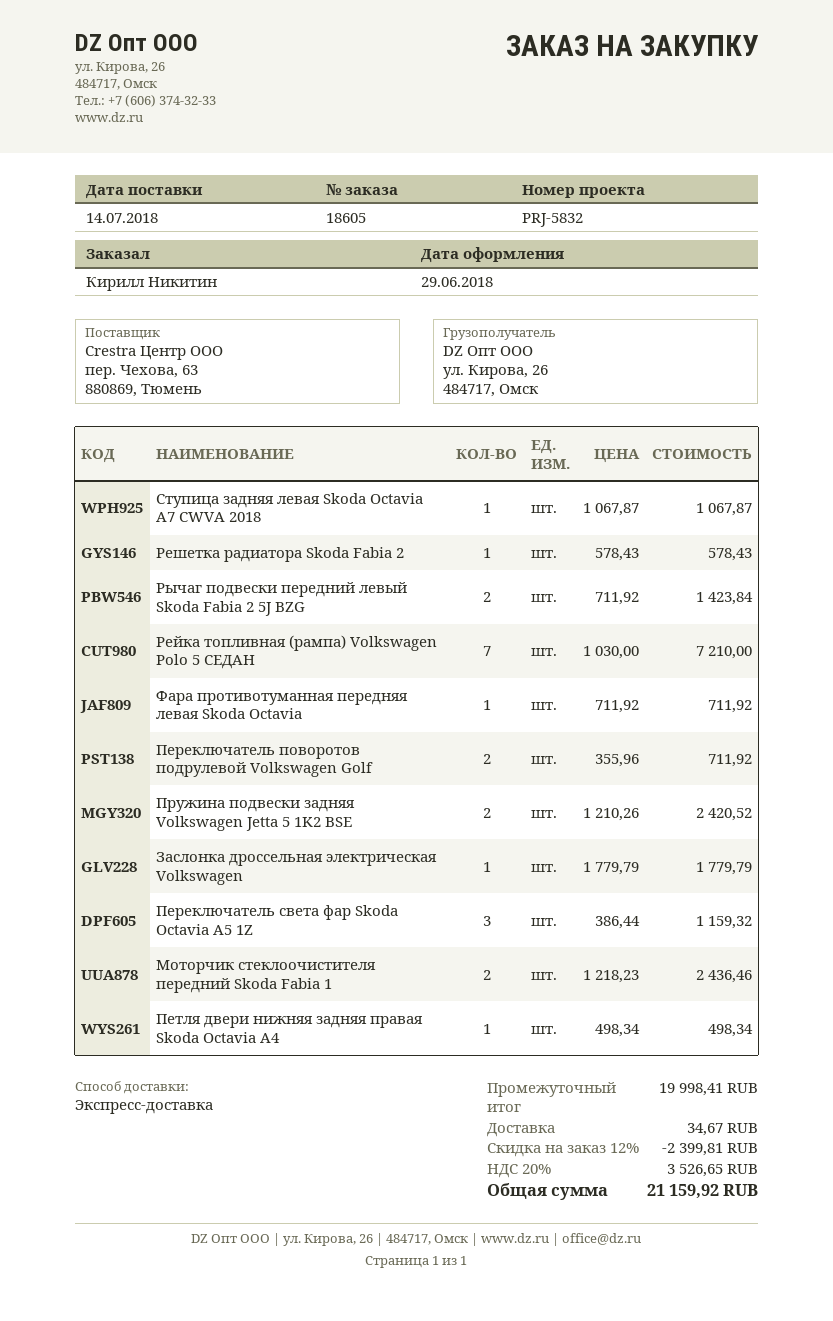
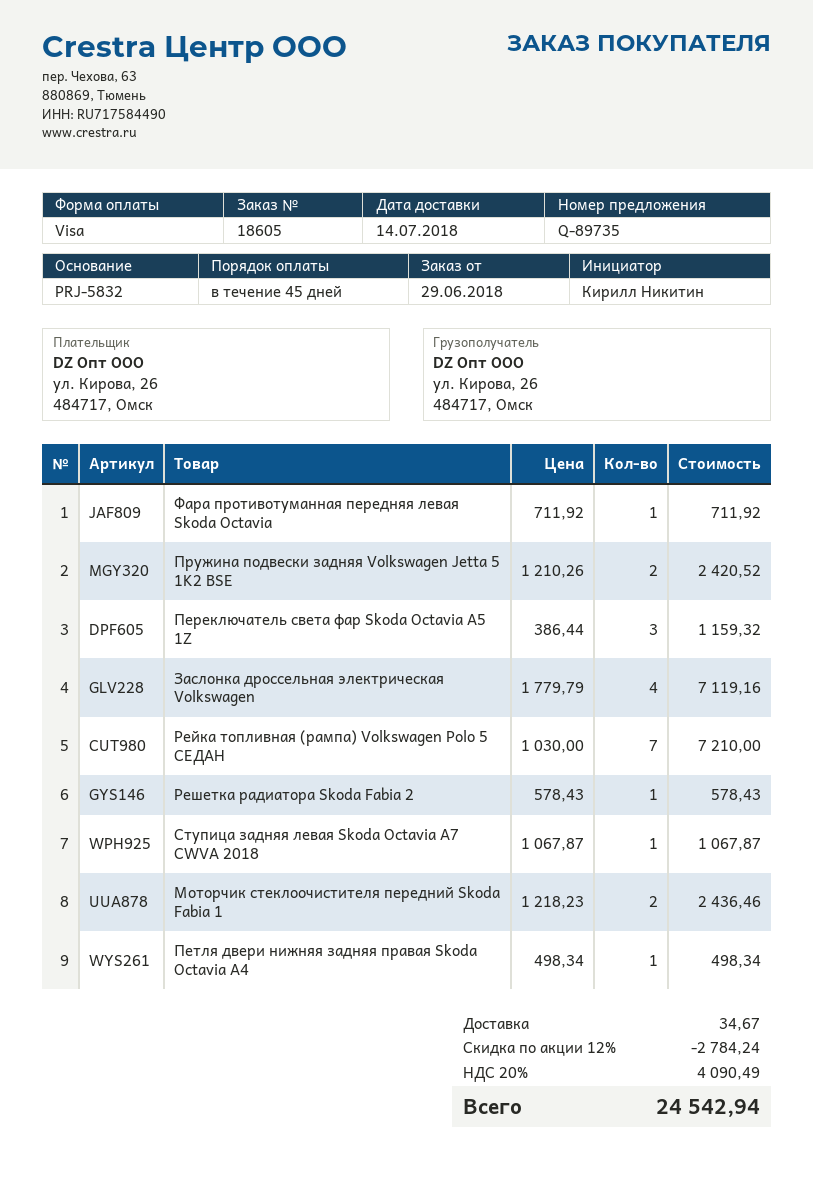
Рычаг подвески передний левый Skoda Fabia 2 5J BZG: 2 x 711.92 = 1423.84 -> none
Переключатель поворотов подрулевой Volkswagen Golf: 2 x 355.96 = 711.92 -> none
Заслонка дроссельная электрическая Volkswagen: 1 x 1779.79 = 1779.79 -> 4 x 1779.79 = 7119.16
discount: 12% = 2399.81 -> 12% = 2784.24
tax: 20% = 3526.65 -> 20% = 4090.49
total: 21159.92 -> 24542.94

